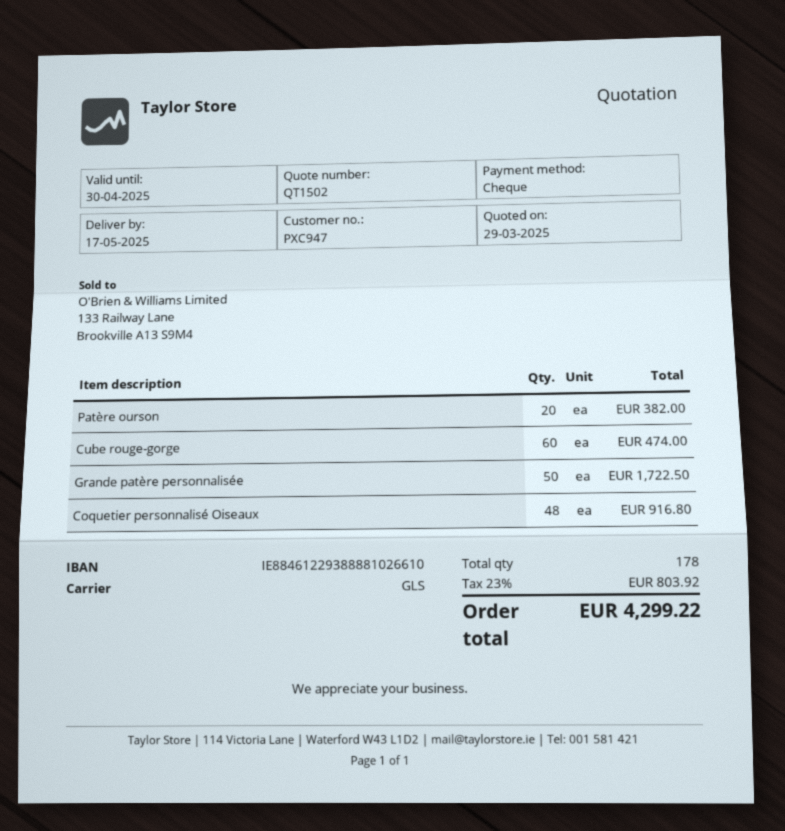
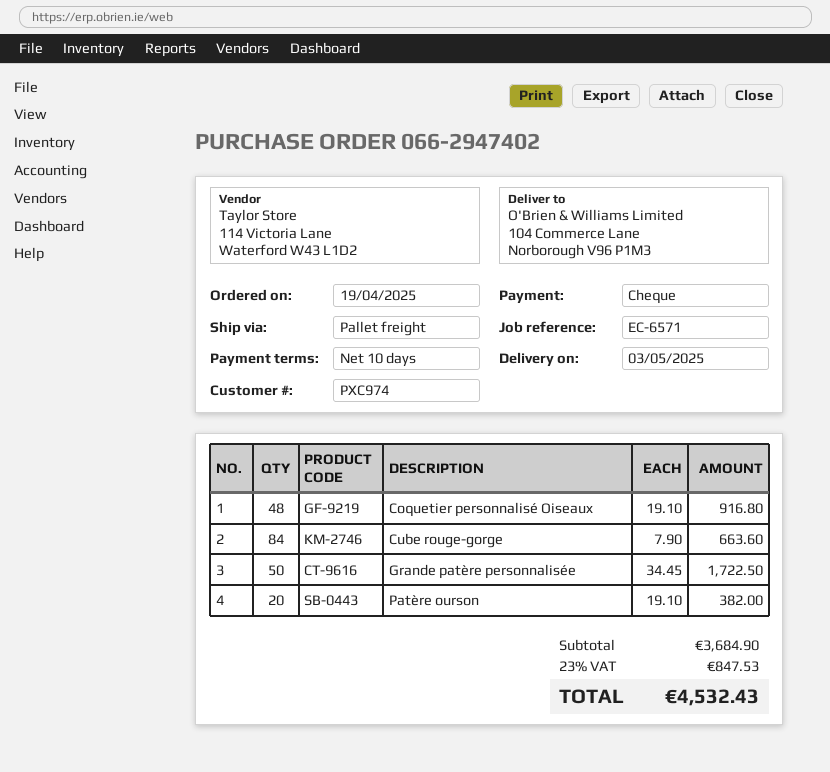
delivery date: 2025-05-17 -> 2025-05-03
customer number: PXC947 -> PXC974
shipping method: GLS -> pallet freight
Cube rouge-gorge: 60 for 474.00 -> 84 for 663.60
tax: 23% = 803.92 -> 23% = 847.53
total: 4299.22 -> 4532.43

